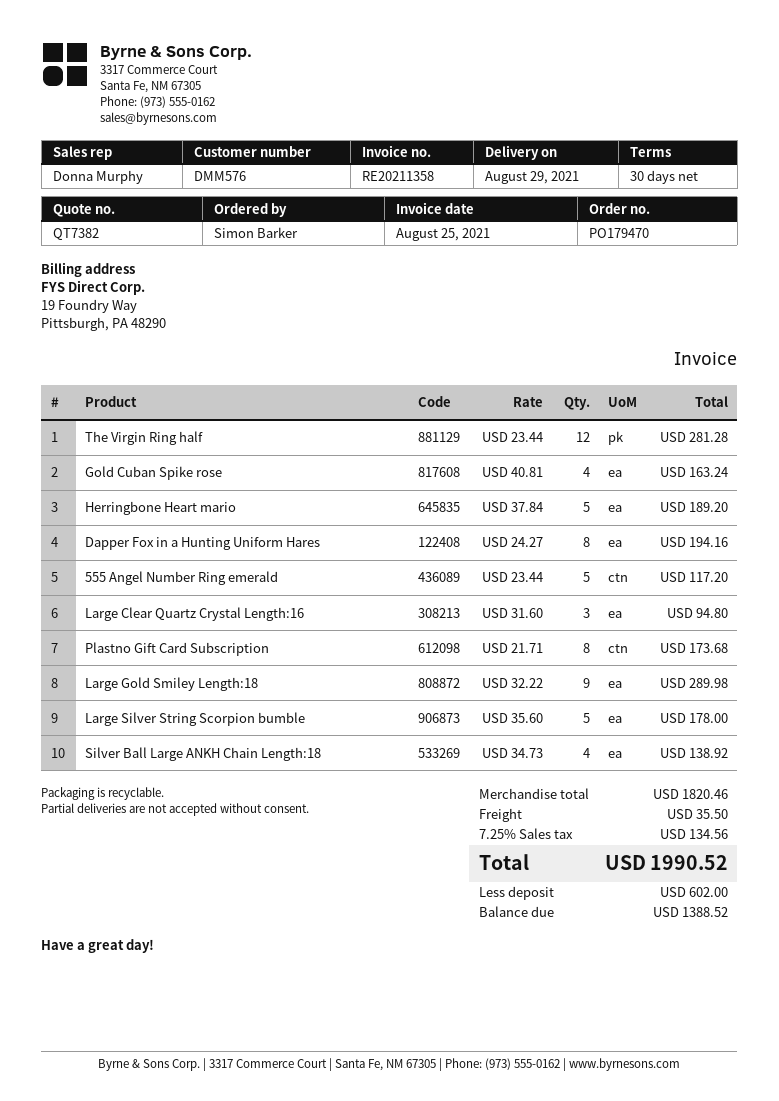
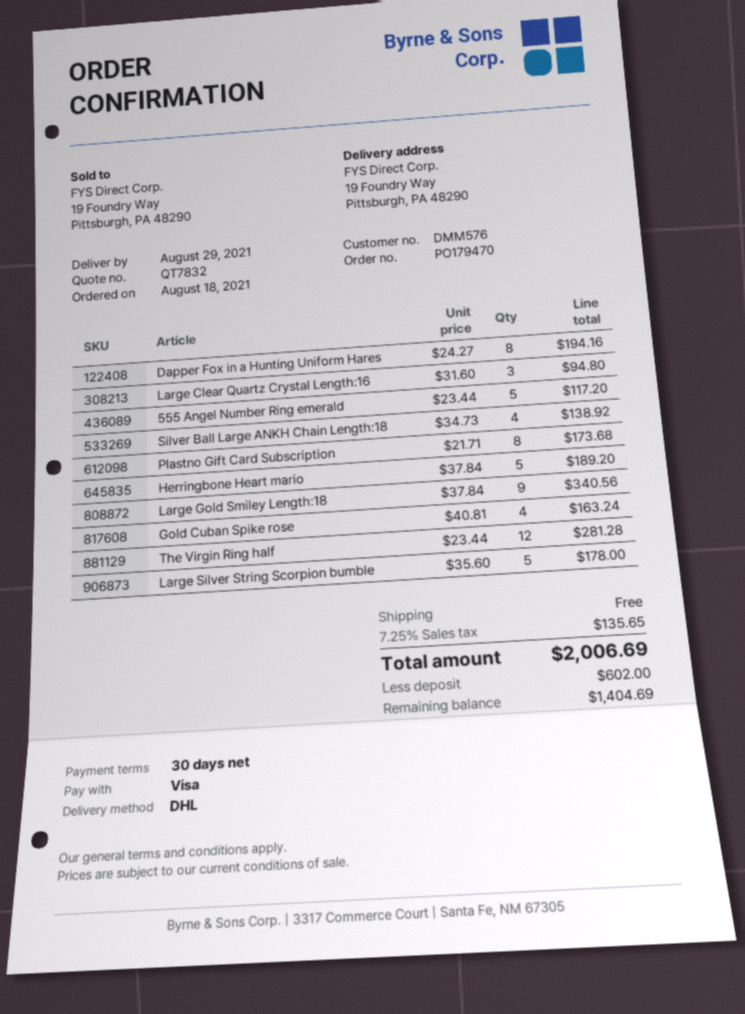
quote number: QT7382 -> QT7832
Large Gold Smiley Length:18: 9 x 32.22 = 289.98 -> 9 x 37.84 = 340.56
shipping: 35.50 -> 0.00
tax: 7.25% = 134.56 -> 7.25% = 135.65
total: 1990.52 -> 2006.69
balance: 1388.52 -> 1404.69

